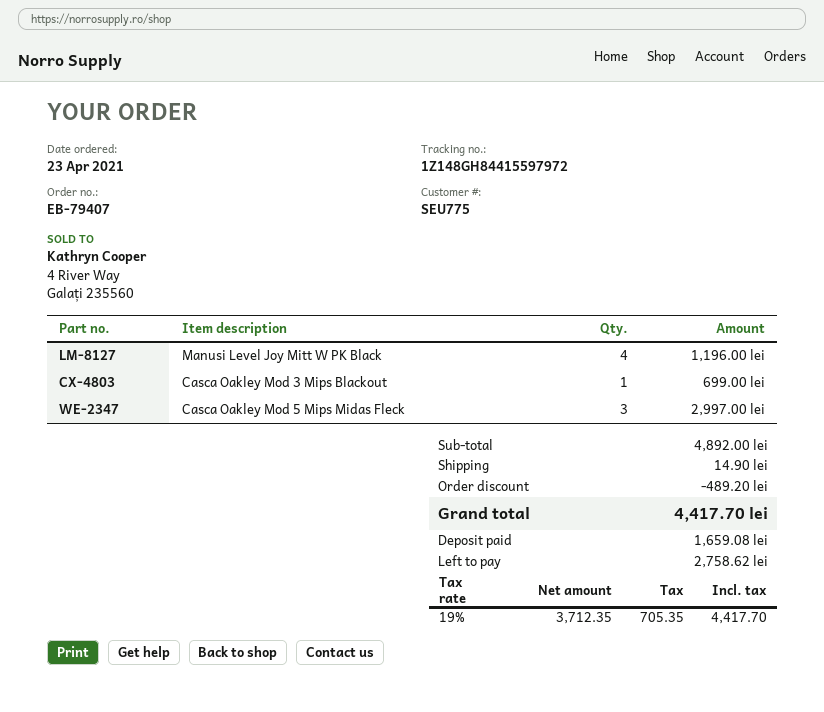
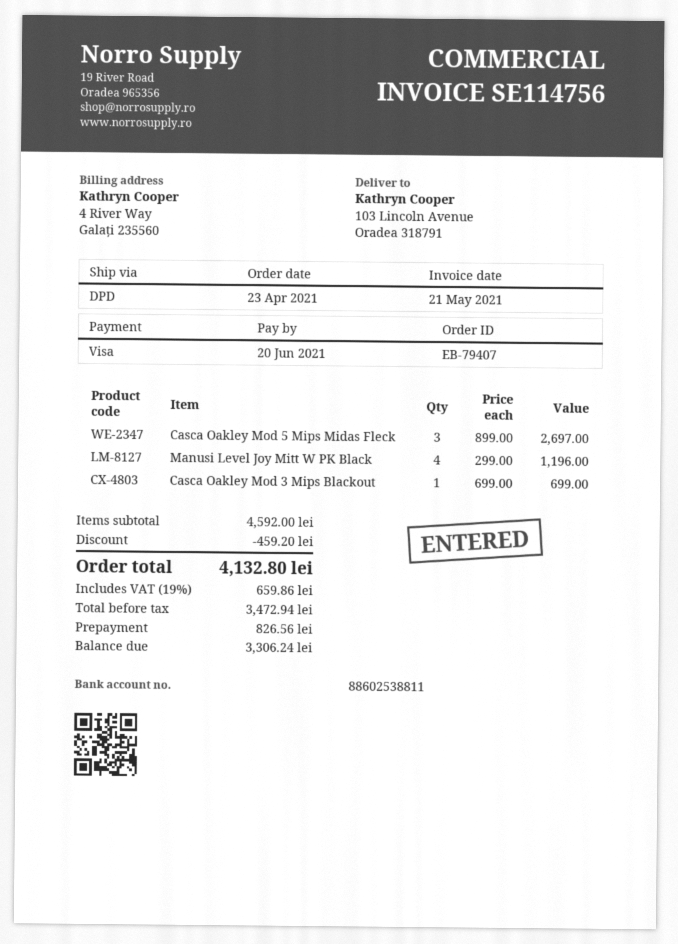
Casca Oakley Mod 5 Mips Midas Fleck: 3 for 2997.00 -> 3 for 2697.00
subtotal: 4892.00 -> 4592.00
discount: 489.20 -> 459.20
shipping: 14.90 -> none
net: 3712.35 -> 3472.94
tax: 19% = 705.35 -> 19% = 659.86
total: 4417.70 -> 4132.80
deposit: 1659.08 -> 826.56
balance: 2758.62 -> 3306.24

